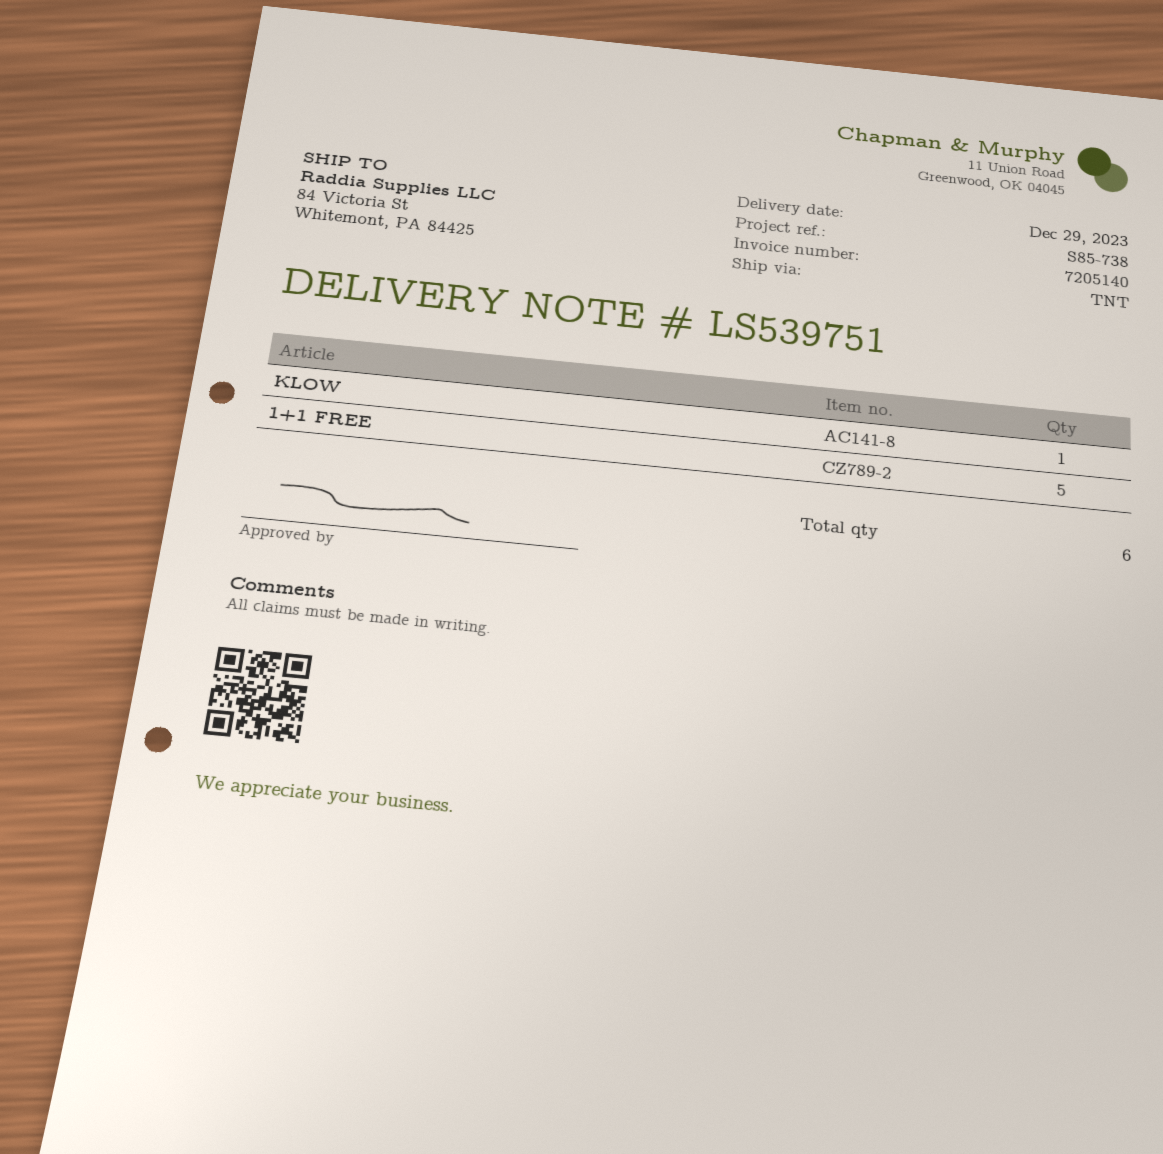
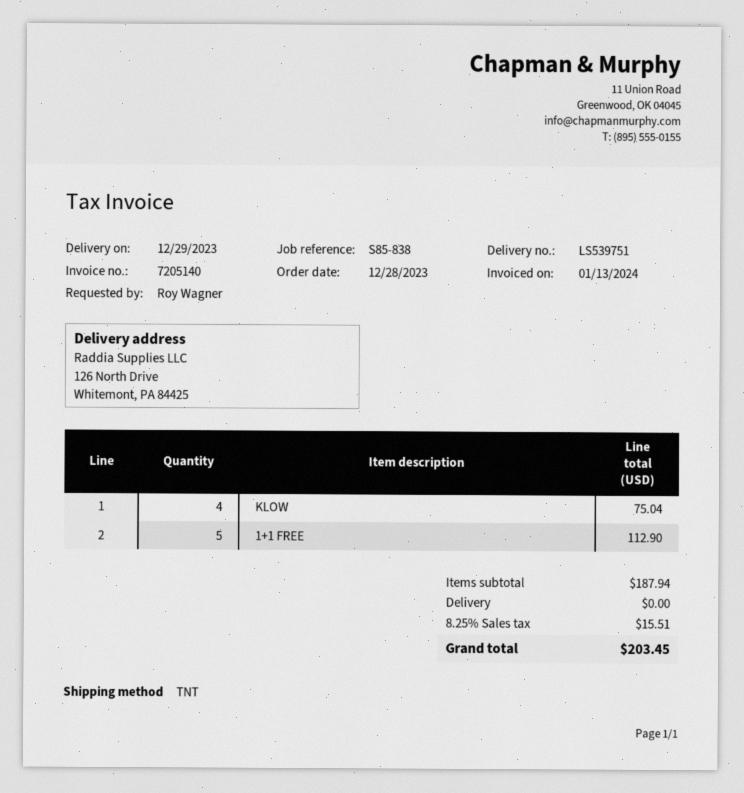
reference: S85-738 -> S85-838
ship to: 84 Victoria St, Whitemont, PA 84425 -> 126 North Drive, Whitemont, PA 84425
KLOW: 1 -> 4

